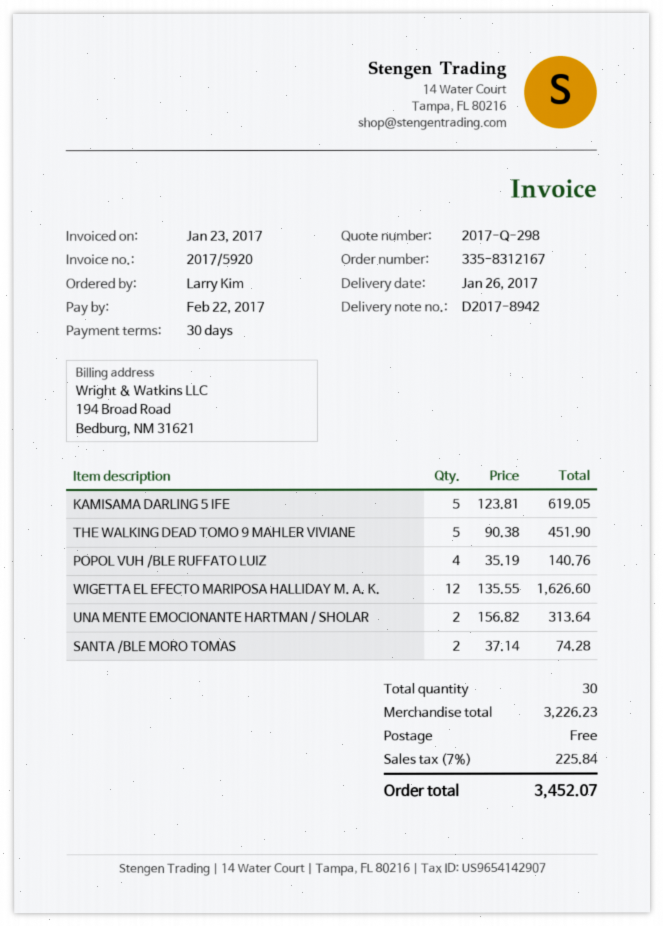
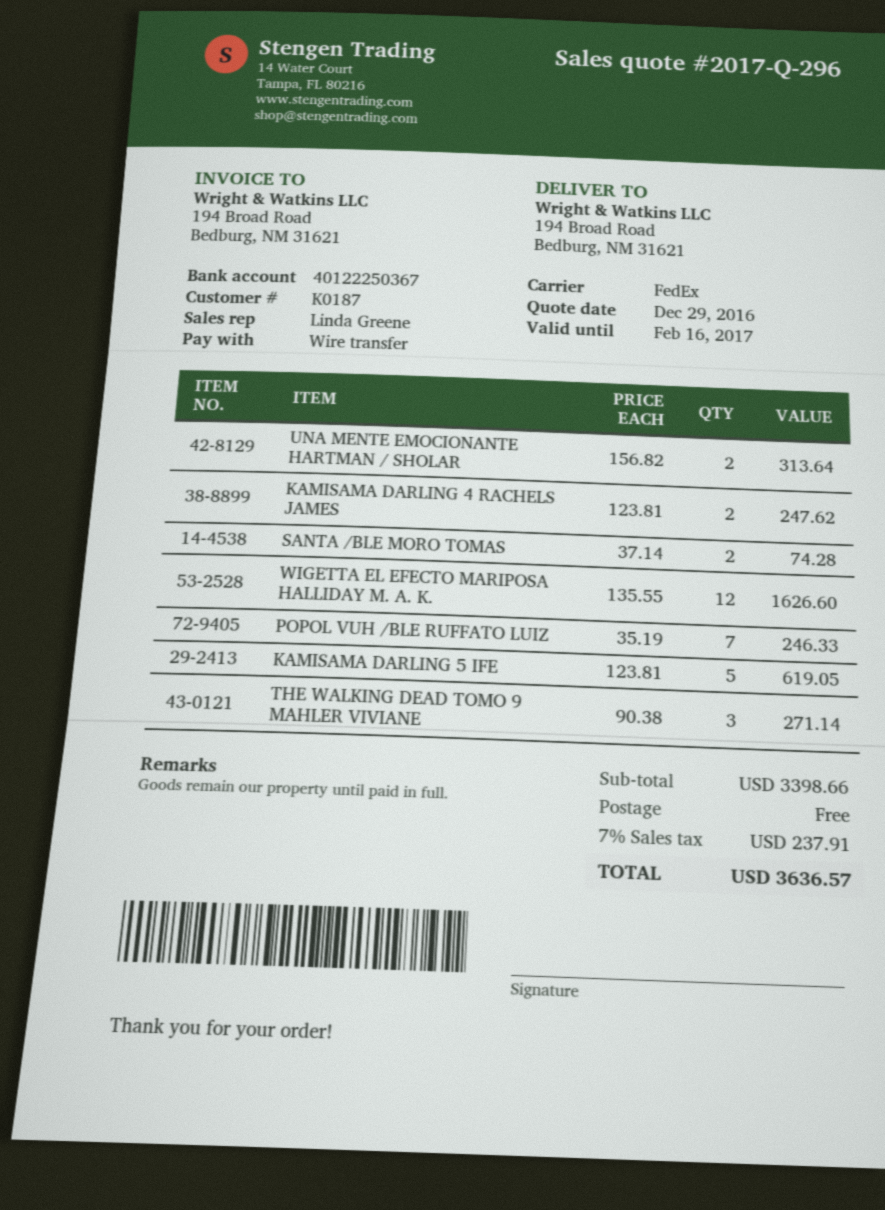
quote number: 2017-Q-298 -> 2017-Q-296
THE WALKING DEAD TOMO 9 MAHLER VIVIANE: 5 x 90.38 = 451.90 -> 3 x 90.38 = 271.14
POPOL VUH /BLE RUFFATO LUIZ: 4 x 35.19 = 140.76 -> 7 x 35.19 = 246.33
KAMISAMA DARLING 4 RACHELS JAMES: none -> 2 x 123.81 = 247.62
subtotal: 3226.23 -> 3398.66
tax: 7% = 225.84 -> 7% = 237.91
total: 3452.07 -> 3636.57

